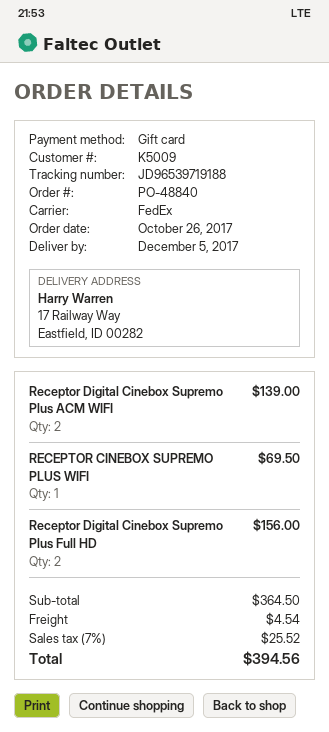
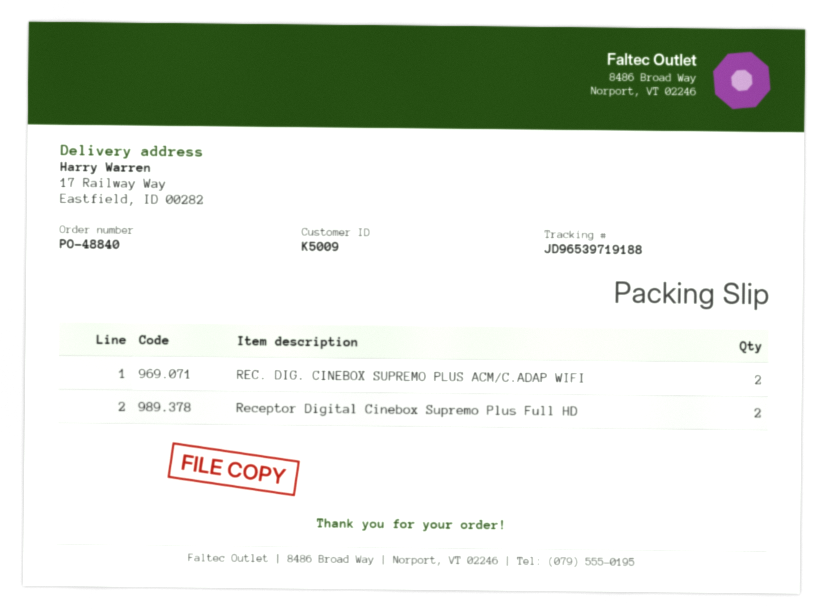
Receptor Digital Cinebox Supremo Plus ACM WIFI: 2 -> none
RECEPTOR CINEBOX SUPREMO PLUS WIFI: 1 -> none
REC. DIG. CINEBOX SUPREMO PLUS ACM/C.ADAP WIFI: none -> 2

